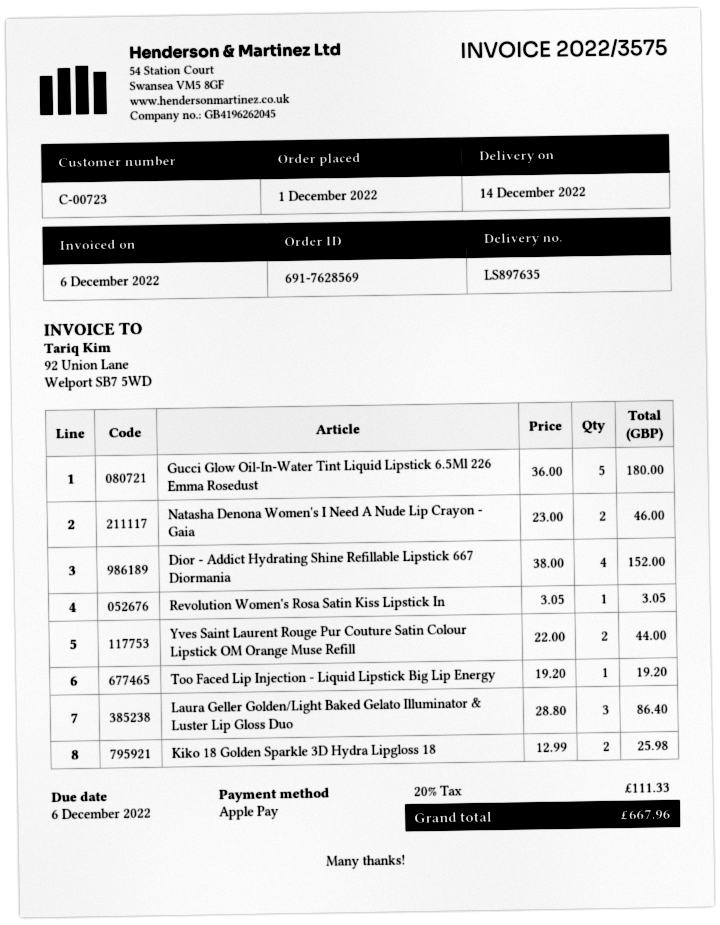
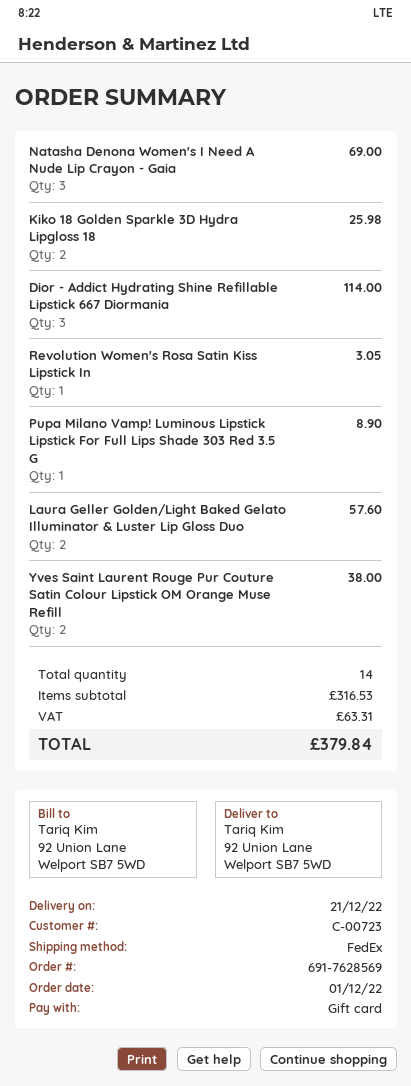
delivery date: 2022-12-14 -> 2022-12-21
payment method: Apple Pay -> gift card
Gucci Glow Oil-In-Water Tint Liquid Lipstick 6.5Ml 226 Emma Rosedust: 5 for 180.00 -> none
Natasha Denona Women's I Need A Nude Lip Crayon - Gaia: 2 for 46.00 -> 3 for 69.00
Dior - Addict Hydrating Shine Refillable Lipstick 667 Diormania: 4 for 152.00 -> 3 for 114.00
Yves Saint Laurent Rouge Pur Couture Satin Colour Lipstick OM Orange Muse Refill: 2 for 44.00 -> 2 for 38.00
Too Faced Lip Injection - Liquid Lipstick Big Lip Energy: 1 for 19.20 -> none
Laura Geller Golden/Light Baked Gelato Illuminator & Luster Lip Gloss Duo: 3 for 86.40 -> 2 for 57.60
Pupa Milano Vamp! Luminous Lipstick Lipstick For Full Lips Shade 303 Red 3.5 G: none -> 1 for 8.90
tax: 111.33 -> 63.31
total: 667.96 -> 379.84

